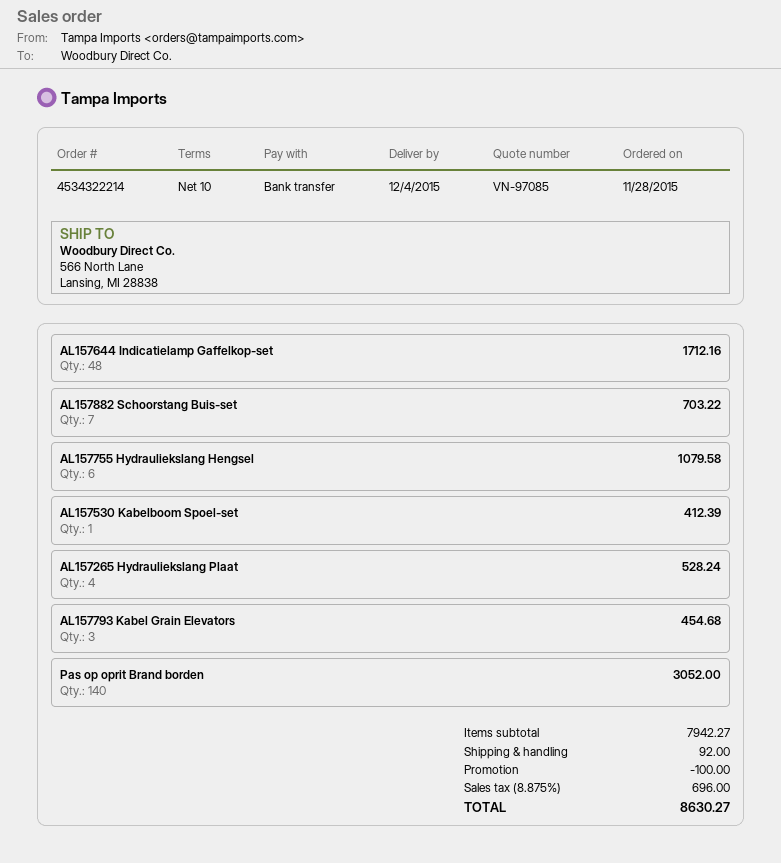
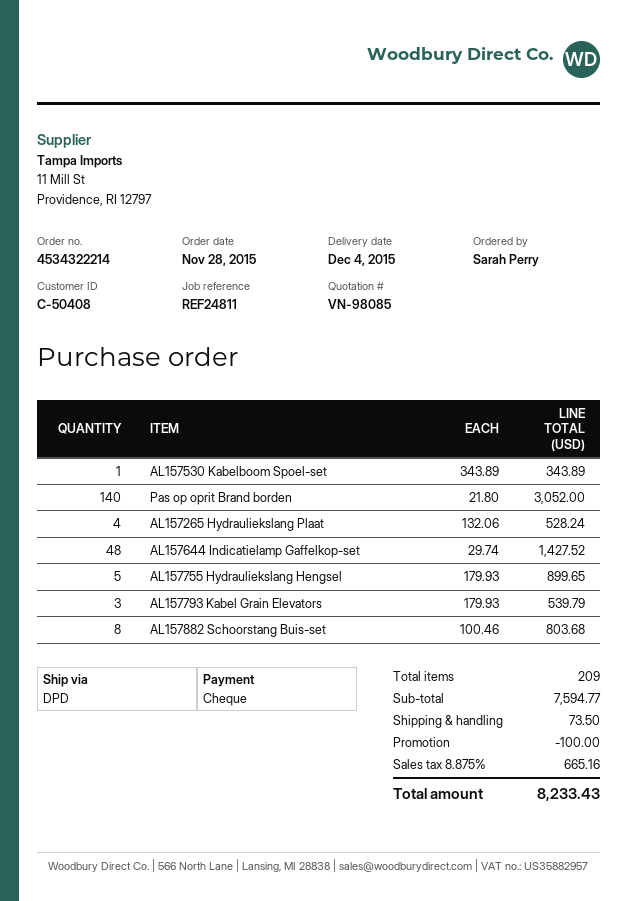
quote number: VN-97085 -> VN-98085
payment method: bank transfer -> cheque
AL157644 Indicatielamp Gaffelkop-set: 48 for 1712.16 -> 48 for 1427.52
AL157882 Schoorstang Buis-set: 7 for 703.22 -> 8 for 803.68
AL157755 Hydrauliekslang Hengsel: 6 for 1079.58 -> 5 for 899.65
AL157530 Kabelboom Spoel-set: 1 for 412.39 -> 1 for 343.89
AL157793 Kabel Grain Elevators: 3 for 454.68 -> 3 for 539.79
subtotal: 7942.27 -> 7594.77
shipping: 92.00 -> 73.50
tax: 8.875% = 696.00 -> 8.875% = 665.16
total: 8630.27 -> 8233.43

